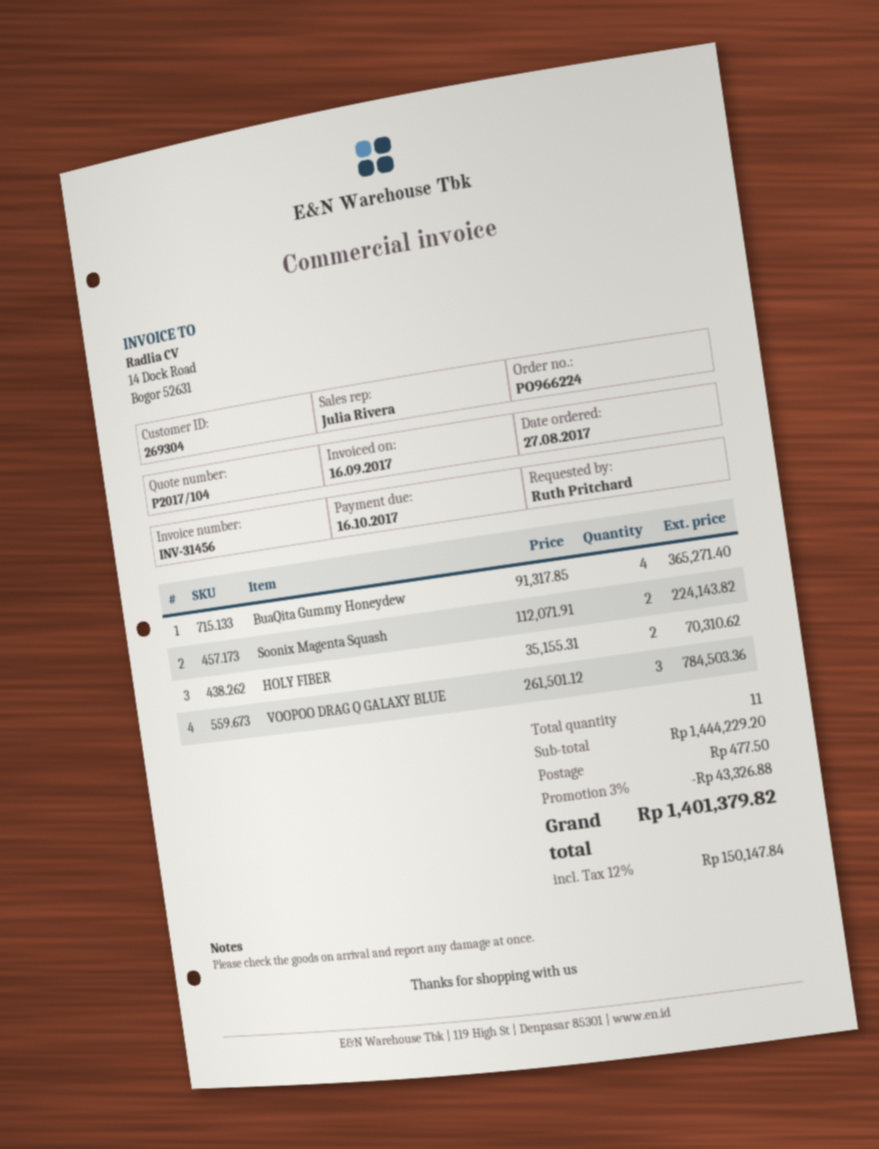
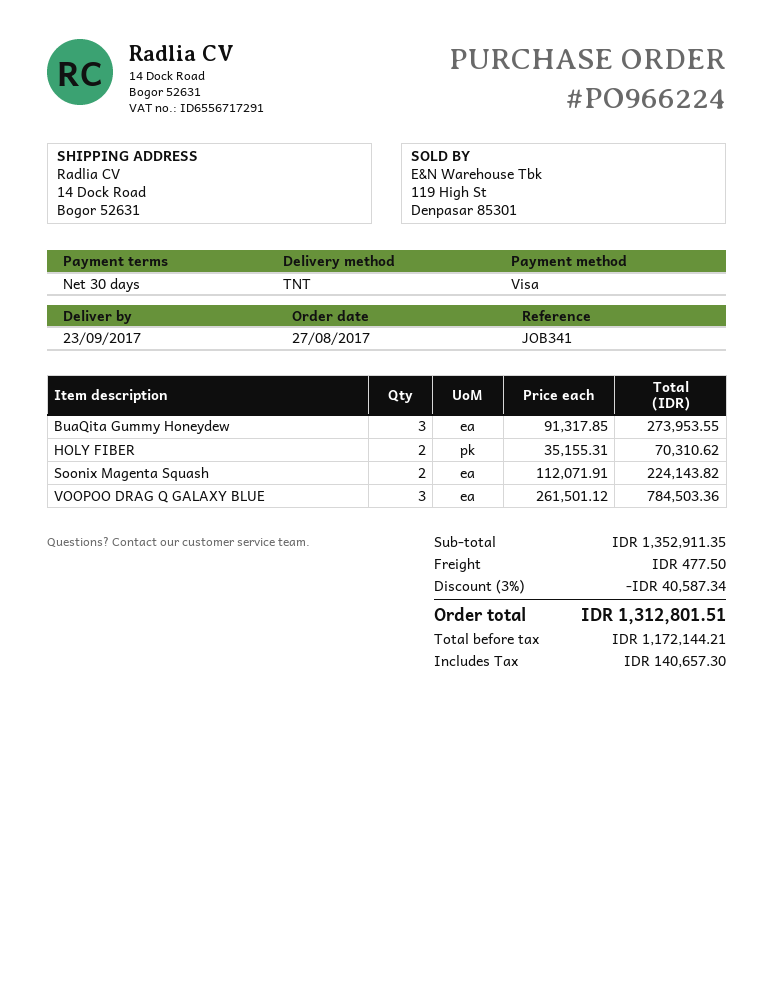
BuaQita Gummy Honeydew: 4 x 91317.85 = 365271.40 -> 3 x 91317.85 = 273953.55
subtotal: 1444229.20 -> 1352911.35
discount: 3% = 43326.88 -> 3% = 40587.34
tax: 150147.84 -> 140657.30
total: 1401379.82 -> 1312801.51

